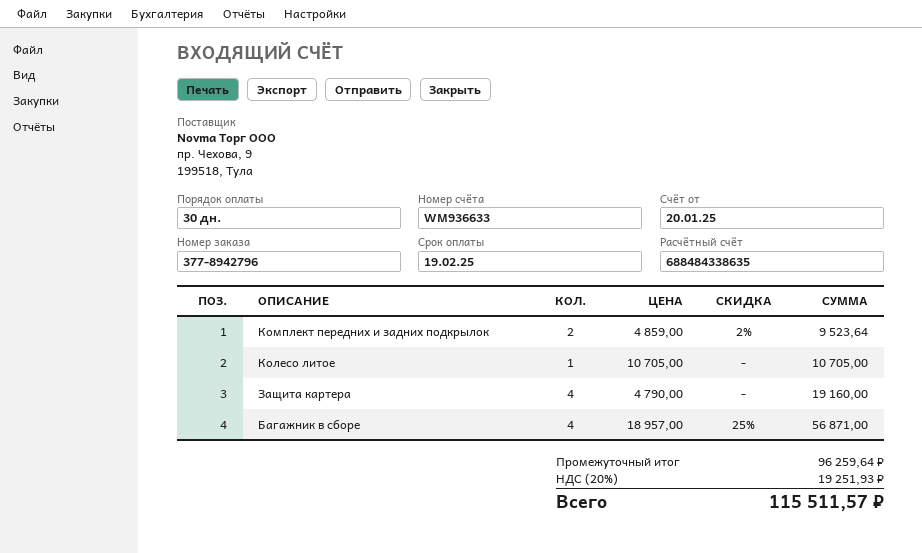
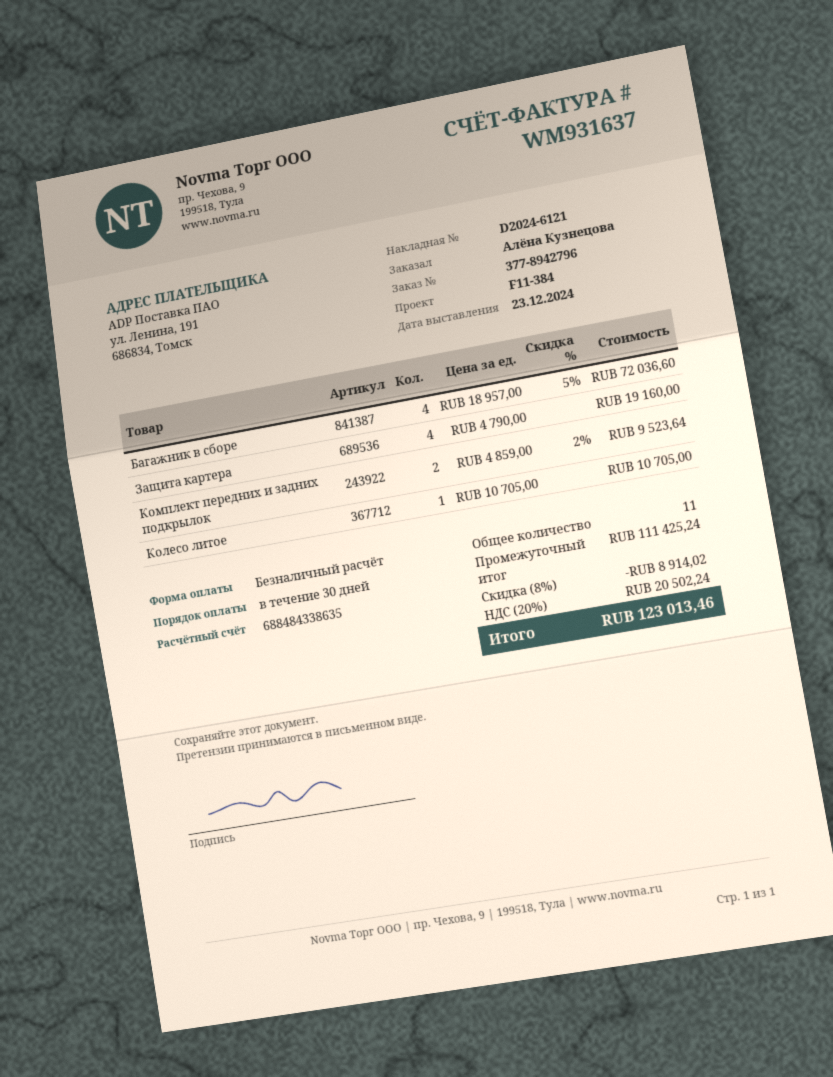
invoice number: WM936633 -> WM931637
invoice date: 2025-01-20 -> 2024-12-23
Багажник в сборе: 4 x 18957.00 - 25% = 56871.00 -> 4 x 18957.00 - 5% = 72036.60
subtotal: 96259.64 -> 111425.24
discount: none -> 8% = 8914.02
tax: 20% = 19251.93 -> 20% = 20502.24
total: 115511.57 -> 123013.46

